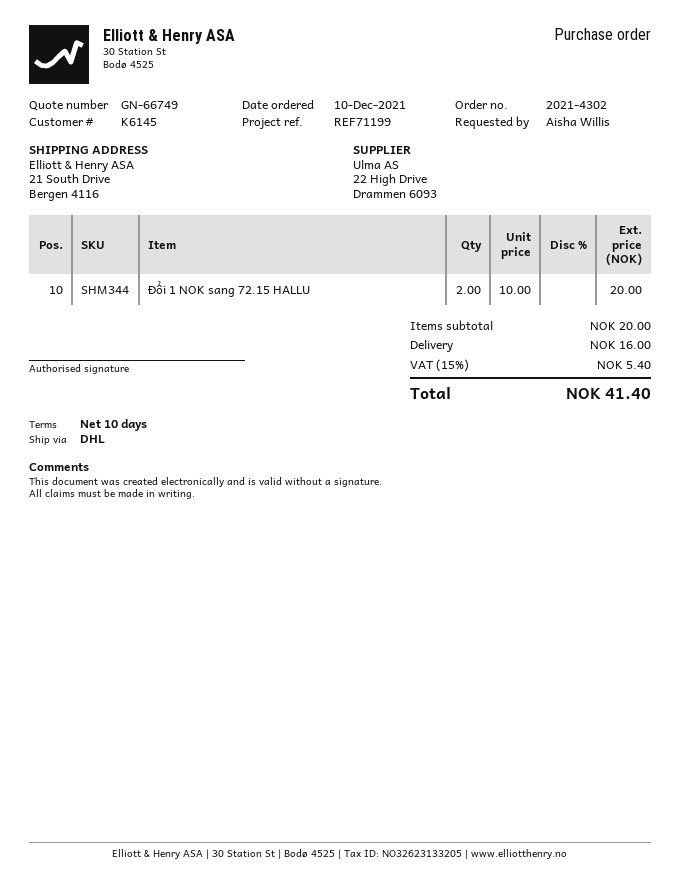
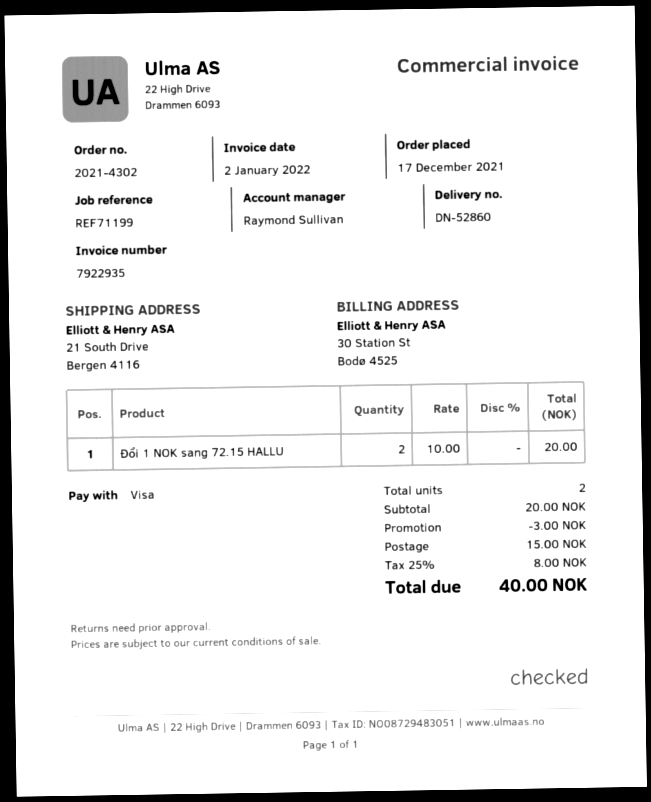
order date: 2021-12-10 -> 2021-12-17
discount: none -> 3.00
shipping: 16.00 -> 15.00
tax: 15% = 5.40 -> 25% = 8.00
total: 41.40 -> 40.00

